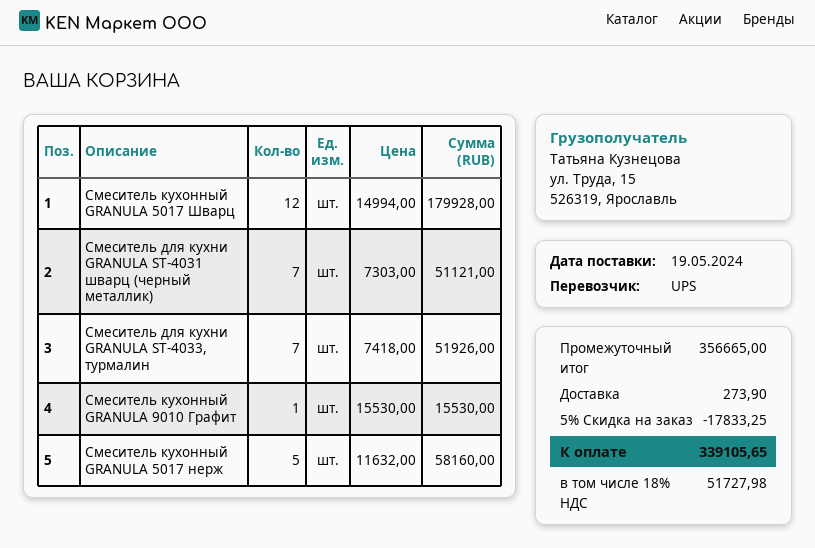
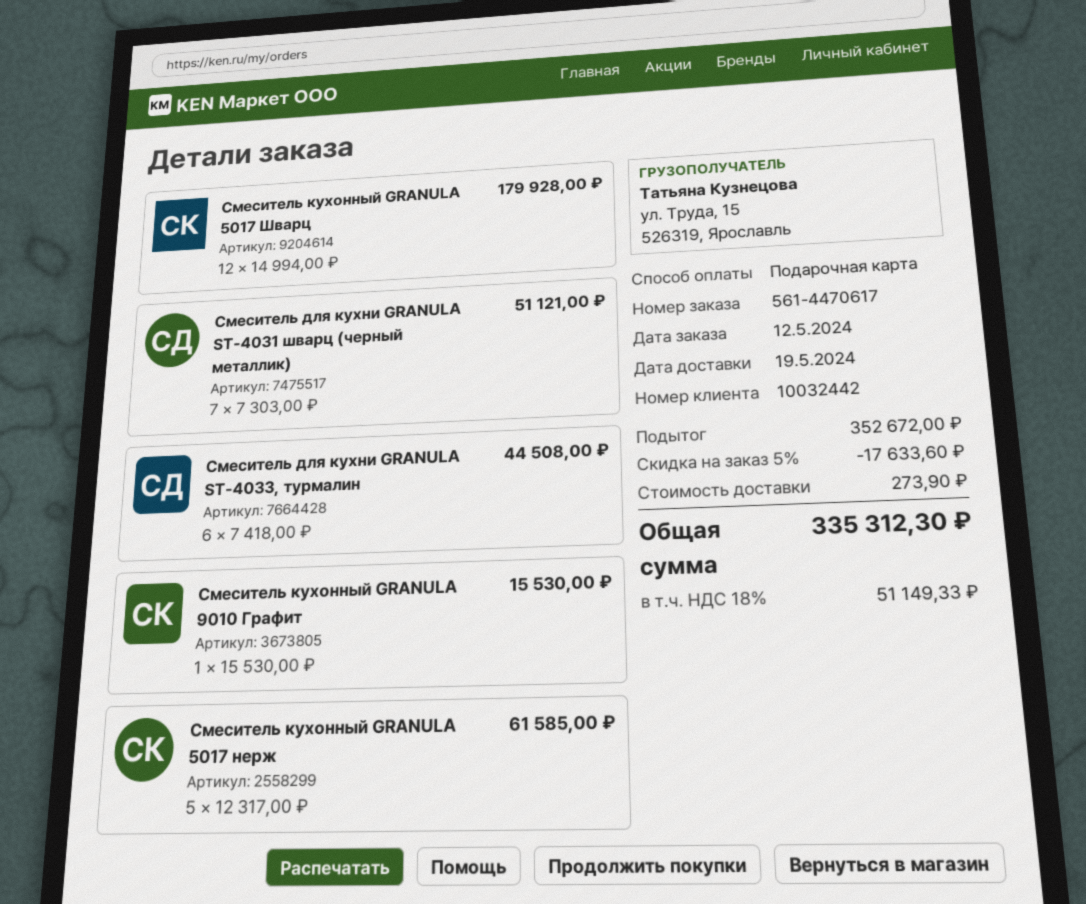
Смеситель для кухни GRANULA ST-4033, турмалин: 7 x 7418.00 = 51926.00 -> 6 x 7418.00 = 44508.00
Смеситель кухонный GRANULA 5017 нерж: 5 x 11632.00 = 58160.00 -> 5 x 12317.00 = 61585.00
subtotal: 356665.00 -> 352672.00
discount: 5% = 17833.25 -> 5% = 17633.60
tax: 18% = 51727.98 -> 18% = 51149.33
total: 339105.65 -> 335312.30

